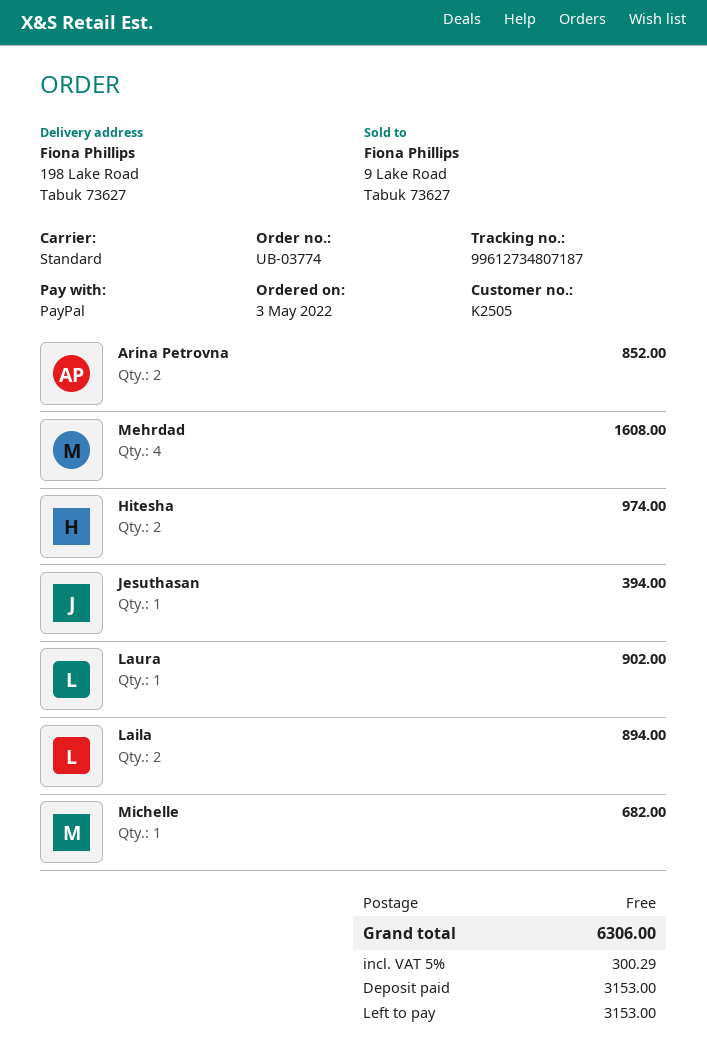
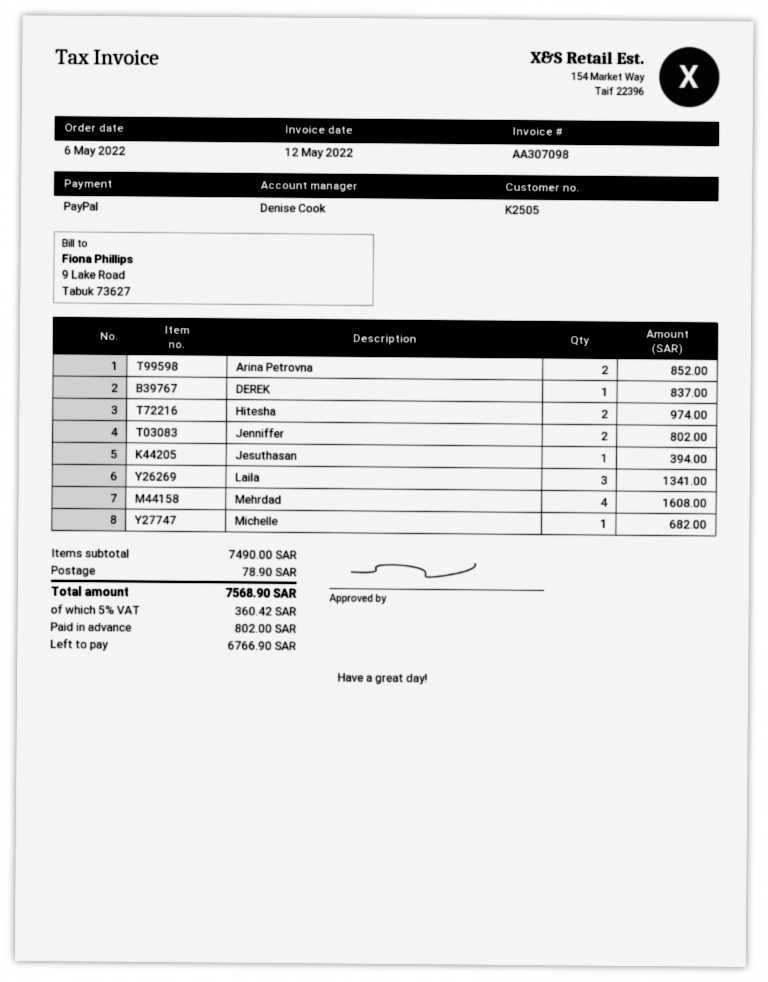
order date: 2022-05-03 -> 2022-05-06
Laura: 1 for 902.00 -> none
Laila: 2 for 894.00 -> 3 for 1341.00
DEREK: none -> 1 for 837.00
Jenniffer: none -> 2 for 802.00
shipping: 0.00 -> 78.90
tax: 5% = 300.29 -> 5% = 360.42
total: 6306.00 -> 7568.90
deposit: 3153.00 -> 802.00
balance: 3153.00 -> 6766.90

